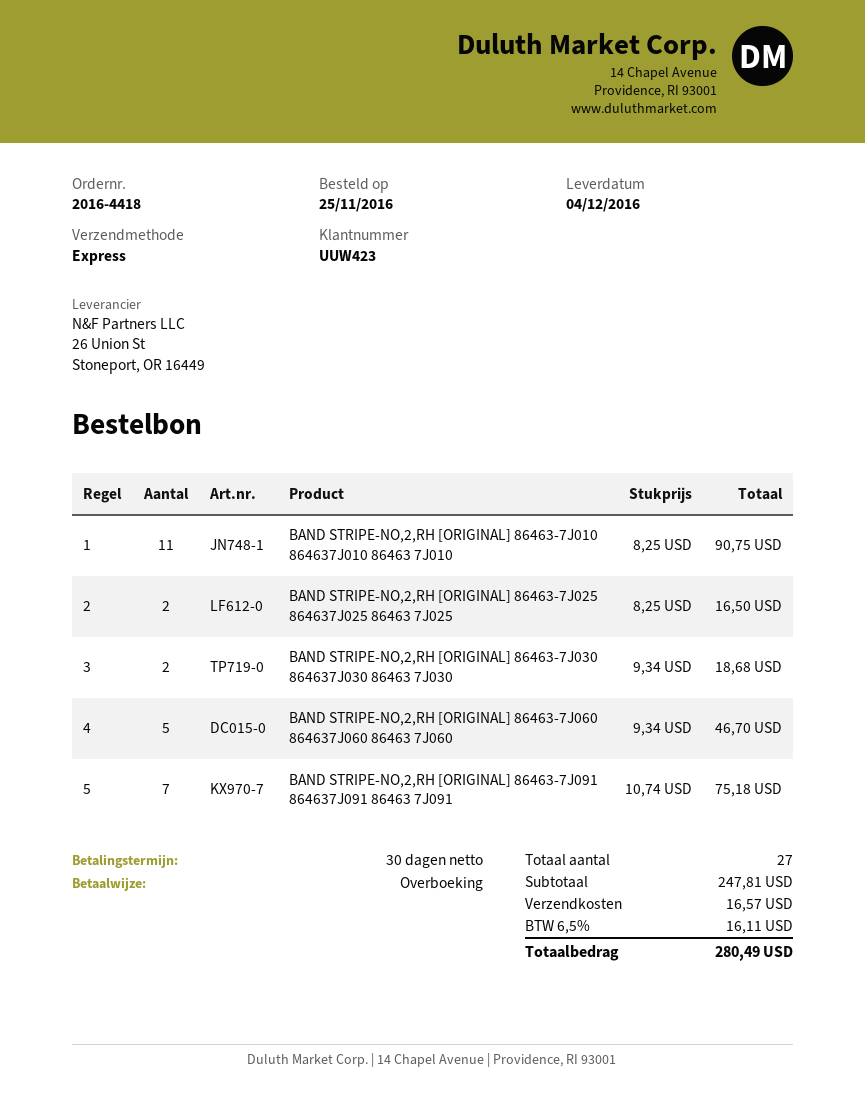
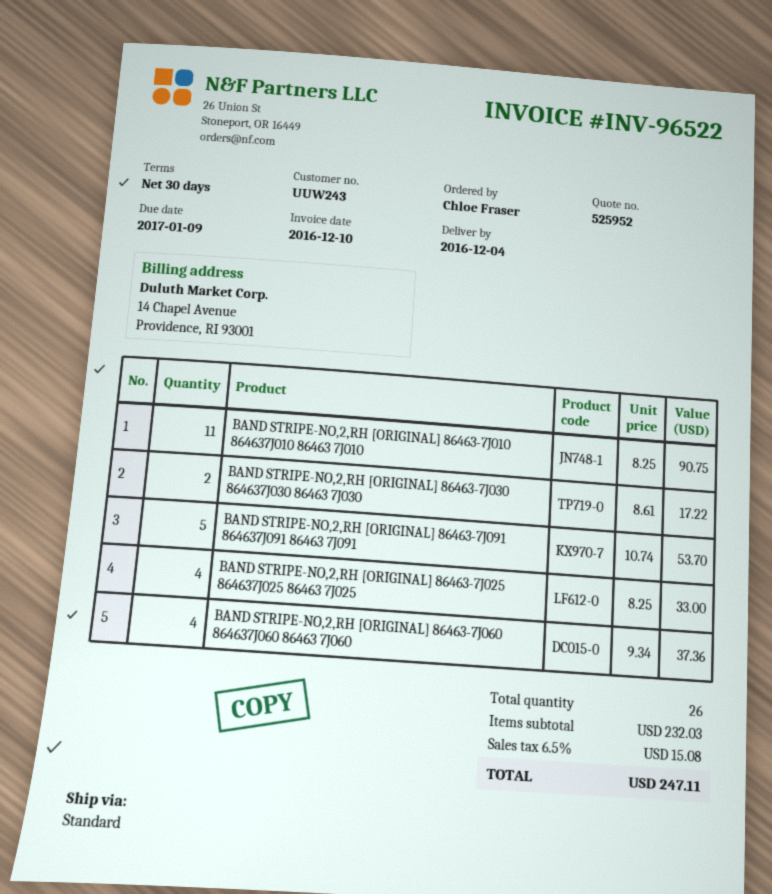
customer number: UUW423 -> UUW243
shipping method: express -> standard
BAND STRIPE-NO,2,RH [ORIGINAL] 86463-7J025 864637J025 86463 7J025: 2 x 8.25 = 16.50 -> 4 x 8.25 = 33.00
BAND STRIPE-NO,2,RH [ORIGINAL] 86463-7J030 864637J030 86463 7J030: 2 x 9.34 = 18.68 -> 2 x 8.61 = 17.22
BAND STRIPE-NO,2,RH [ORIGINAL] 86463-7J060 864637J060 86463 7J060: 5 x 9.34 = 46.70 -> 4 x 9.34 = 37.36
BAND STRIPE-NO,2,RH [ORIGINAL] 86463-7J091 864637J091 86463 7J091: 7 x 10.74 = 75.18 -> 5 x 10.74 = 53.70
total quantity: 27 -> 26
subtotal: 247.81 -> 232.03
shipping: 16.57 -> none
tax: 6.5% = 16.11 -> 6.5% = 15.08
total: 280.49 -> 247.11

